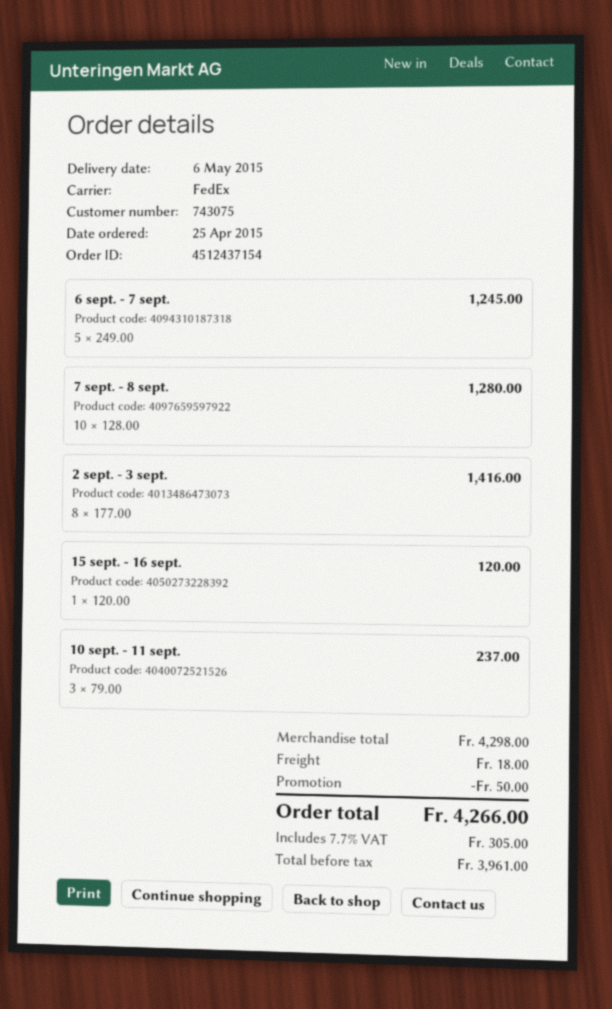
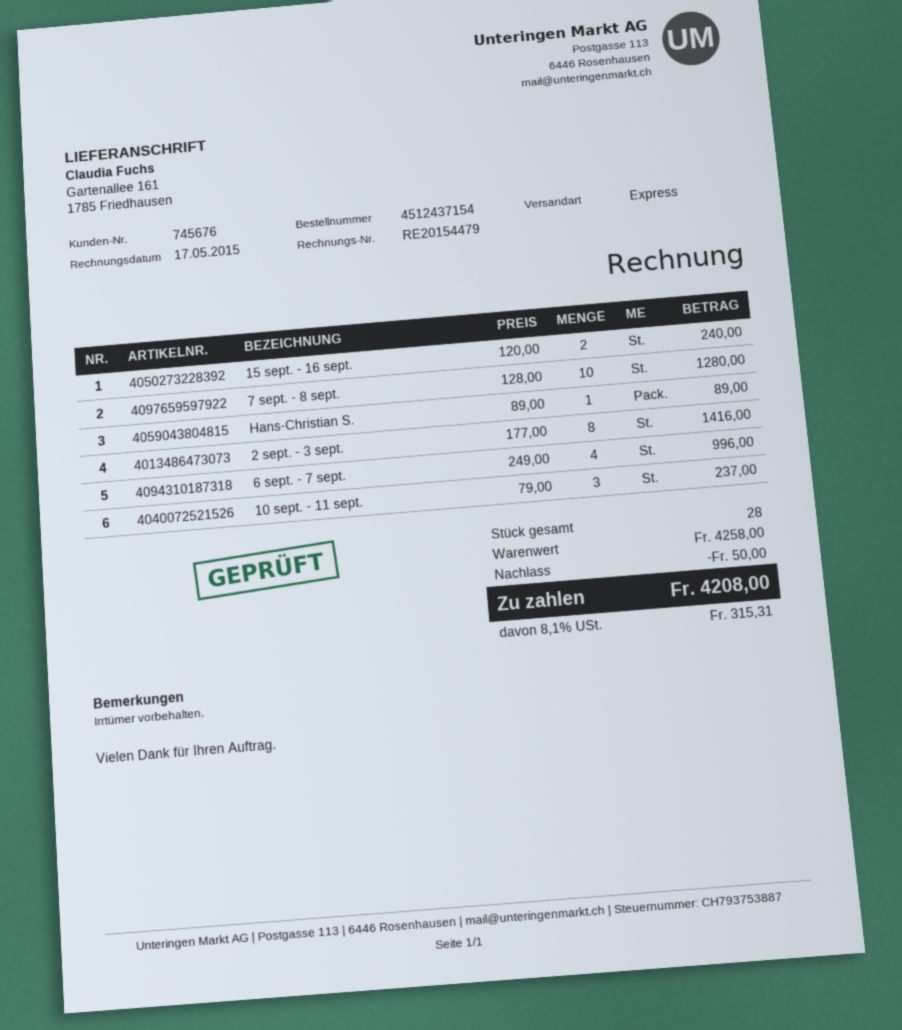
customer number: 743075 -> 745676
shipping method: FedEx -> express
6 sept. - 7 sept.: 5 x 249.00 = 1245.00 -> 4 x 249.00 = 996.00
15 sept. - 16 sept.: 1 x 120.00 = 120.00 -> 2 x 120.00 = 240.00
Hans-Christian S.: none -> 1 x 89.00 = 89.00
subtotal: 4298.00 -> 4258.00
shipping: 18.00 -> none
tax: 7.7% = 305.00 -> 8.1% = 315.31
total: 4266.00 -> 4208.00

